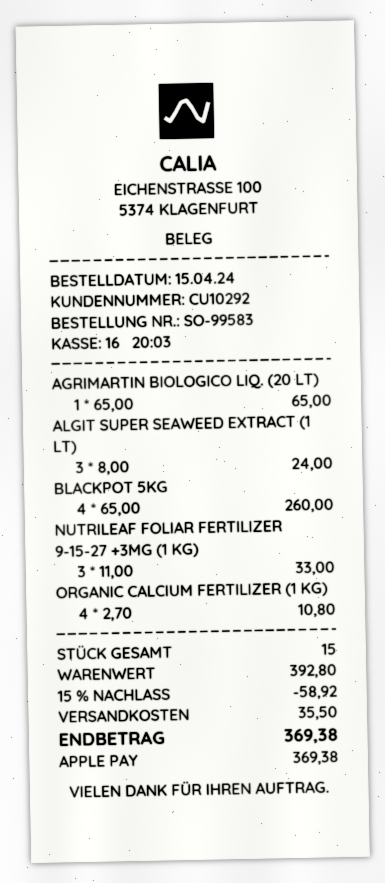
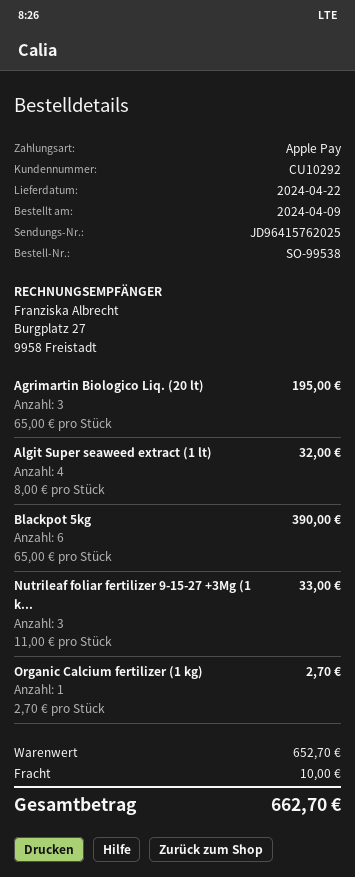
order number: SO-99583 -> SO-99538
order date: 2024-04-15 -> 2024-04-09
AGRIMARTIN BIOLOGICO LIQ. (20 LT): 1 x 65.00 = 65.00 -> 3 x 65.00 = 195.00
ALGIT SUPER SEAWEED EXTRACT (1 LT): 3 x 8.00 = 24.00 -> 4 x 8.00 = 32.00
BLACKPOT 5KG: 4 x 65.00 = 260.00 -> 6 x 65.00 = 390.00
ORGANIC CALCIUM FERTILIZER (1 KG): 4 x 2.70 = 10.80 -> 1 x 2.70 = 2.70
subtotal: 392.80 -> 652.70
discount: 15% = 58.92 -> none
shipping: 35.50 -> 10.00
total: 369.38 -> 662.70

